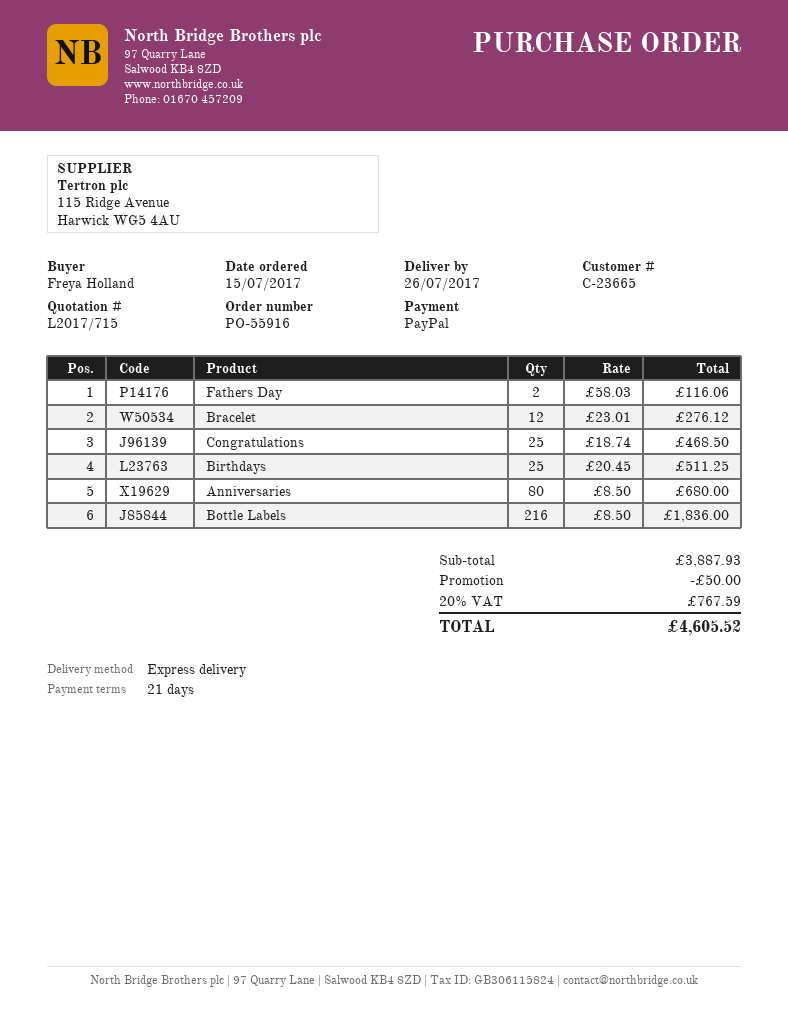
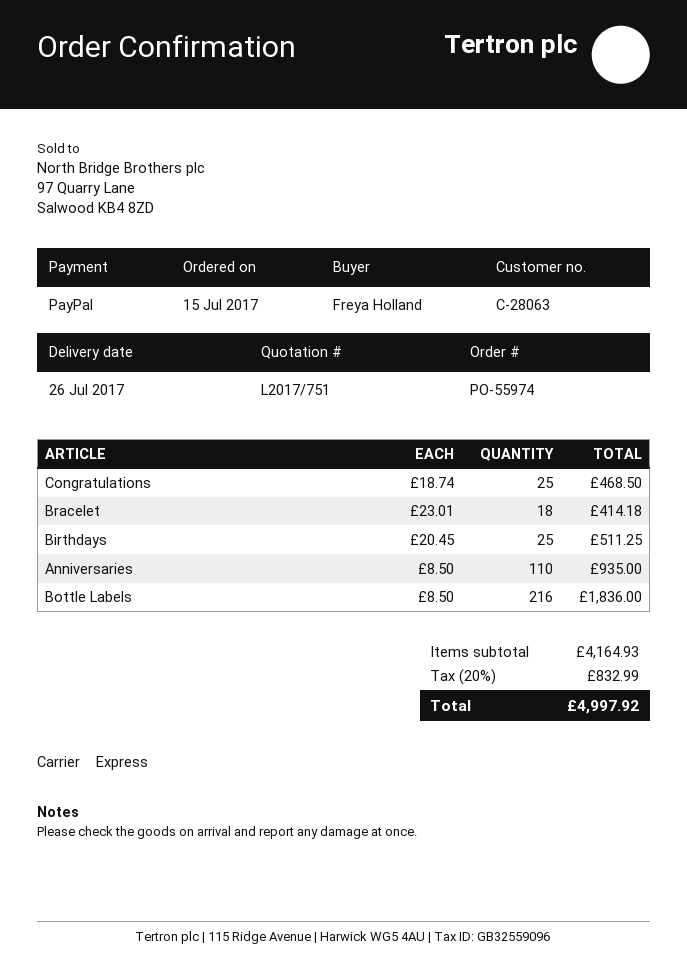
quote number: L2017/715 -> L2017/751
order number: PO-55916 -> PO-55974
customer number: C-23665 -> C-28063
Fathers Day: 2 x 58.03 = 116.06 -> none
Bracelet: 12 x 23.01 = 276.12 -> 18 x 23.01 = 414.18
Anniversaries: 80 x 8.50 = 680.00 -> 110 x 8.50 = 935.00
subtotal: 3887.93 -> 4164.93
discount: 50.00 -> none
tax: 20% = 767.59 -> 20% = 832.99
total: 4605.52 -> 4997.92

